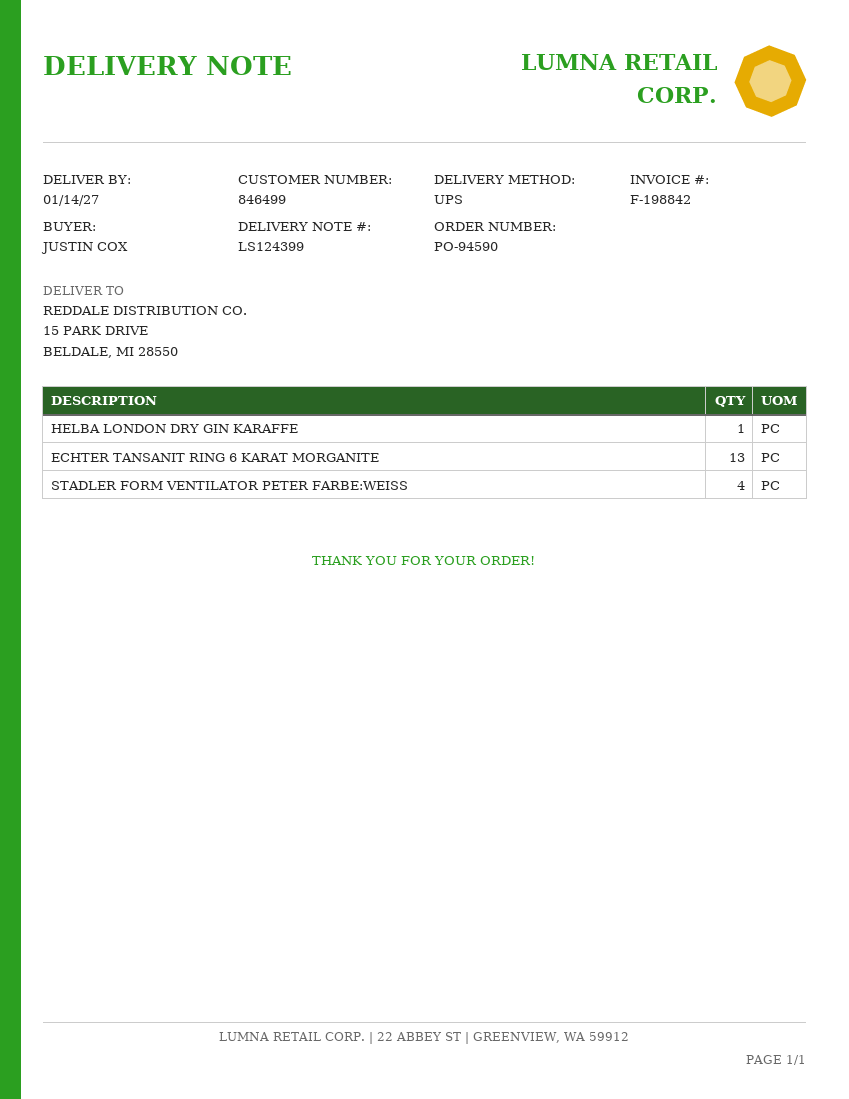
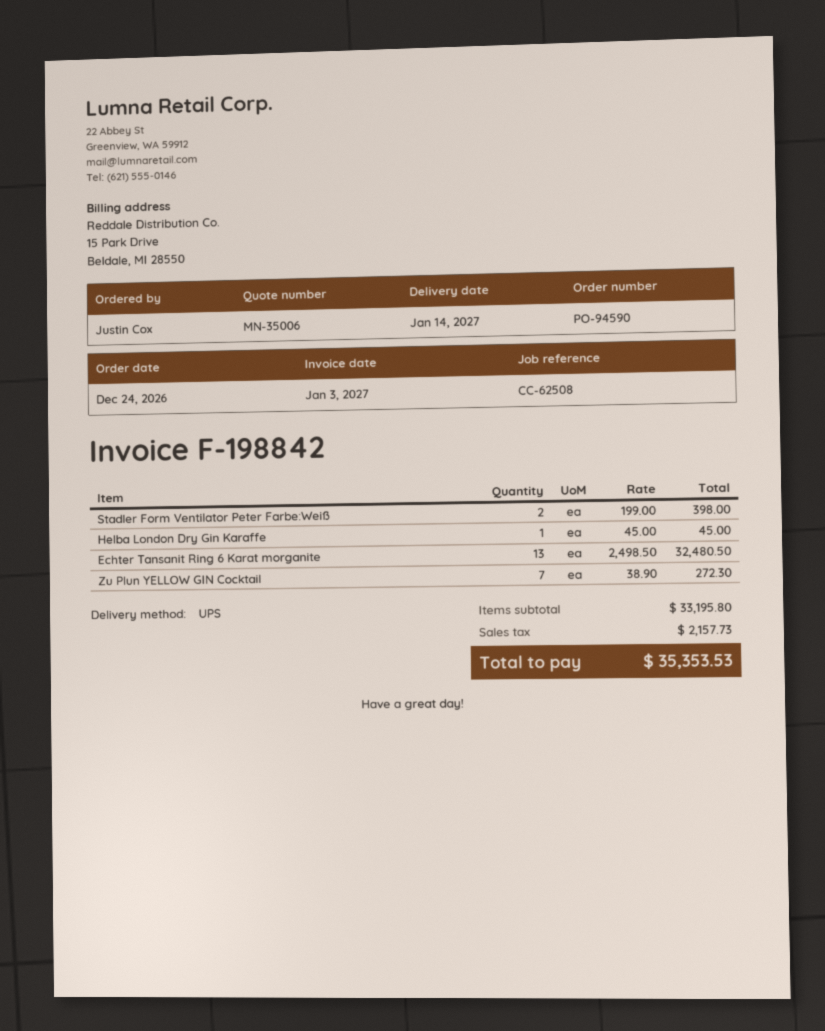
STADLER FORM VENTILATOR PETER FARBE:WEISS: 4 -> 2
Zu Plun YELLOW GIN Cocktail: none -> 7

